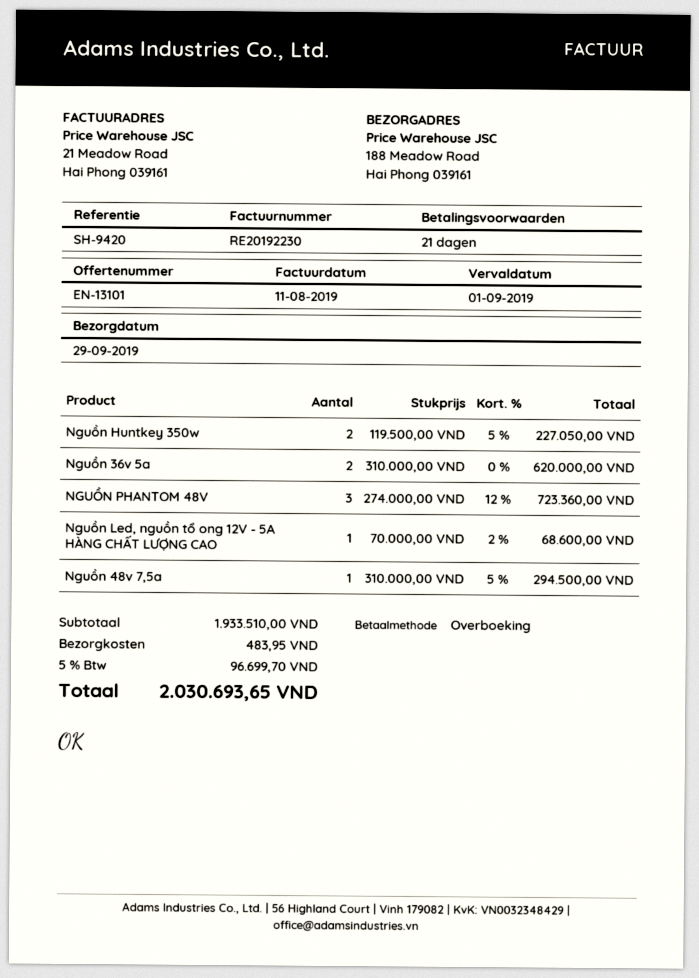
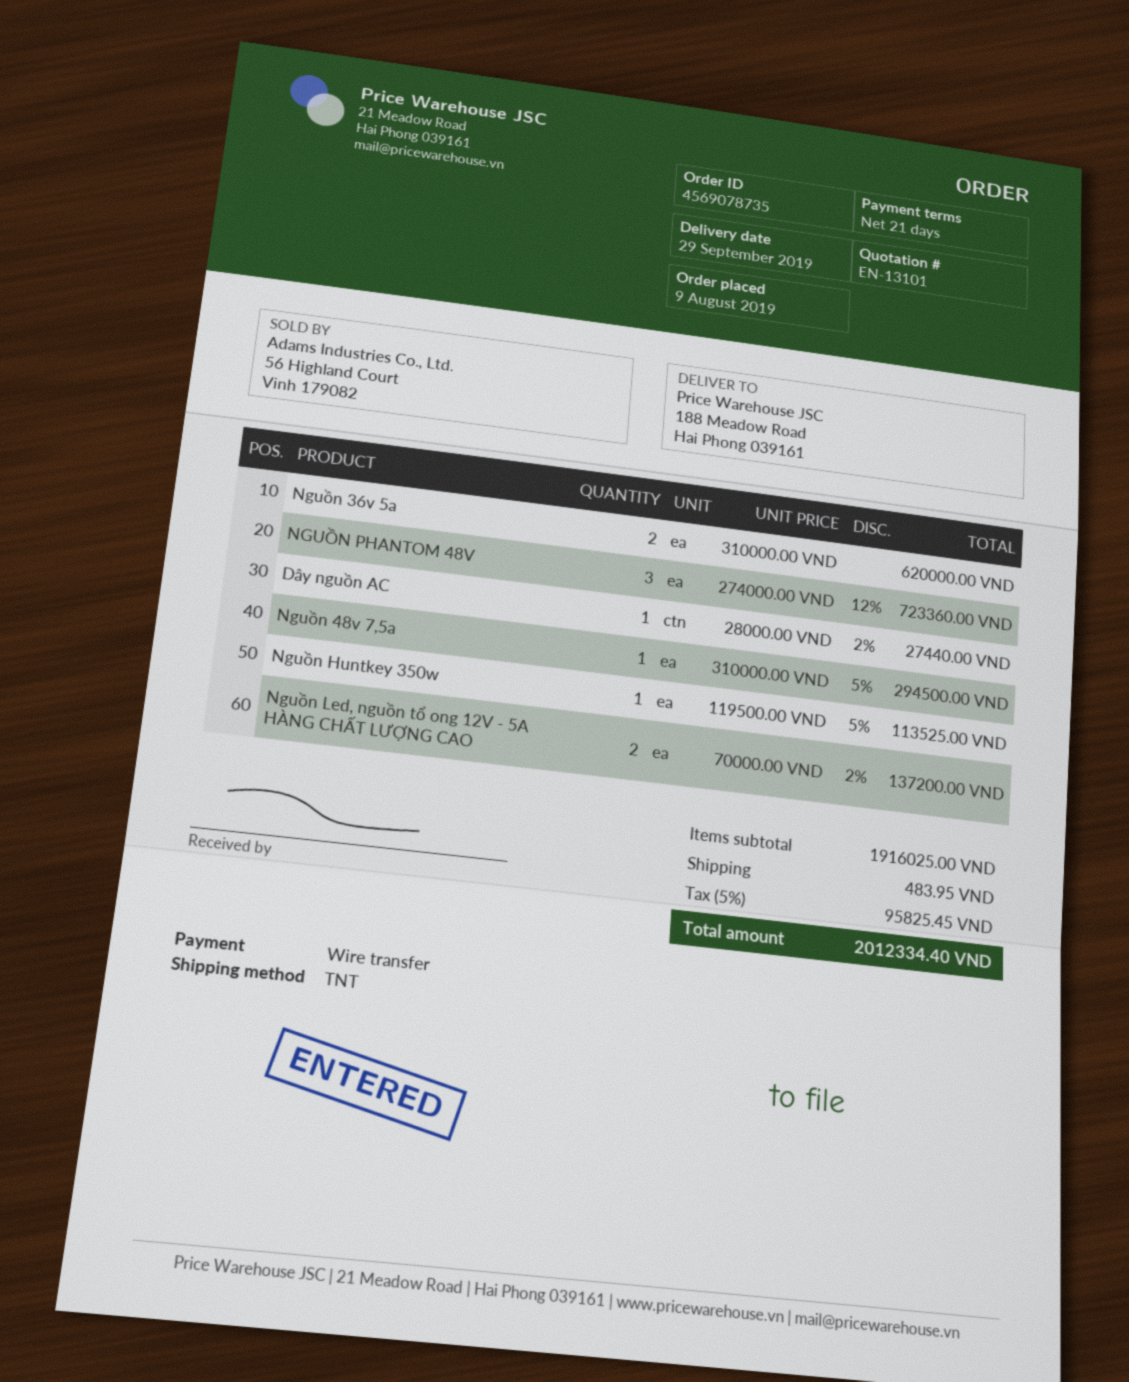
Nguồn Huntkey 350w: 2 x 119500.00 - 5% = 227050.00 -> 1 x 119500.00 - 5% = 113525.00
Nguồn Led, nguồn tổ ong 12V - 5A HÀNG CHẤT LƯỢNG CAO: 1 x 70000.00 - 2% = 68600.00 -> 2 x 70000.00 - 2% = 137200.00
Dây nguồn AC: none -> 1 x 28000.00 - 2% = 27440.00
subtotal: 1933510.00 -> 1916025.00
tax: 5% = 96699.70 -> 5% = 95825.45
total: 2030693.65 -> 2012334.40

